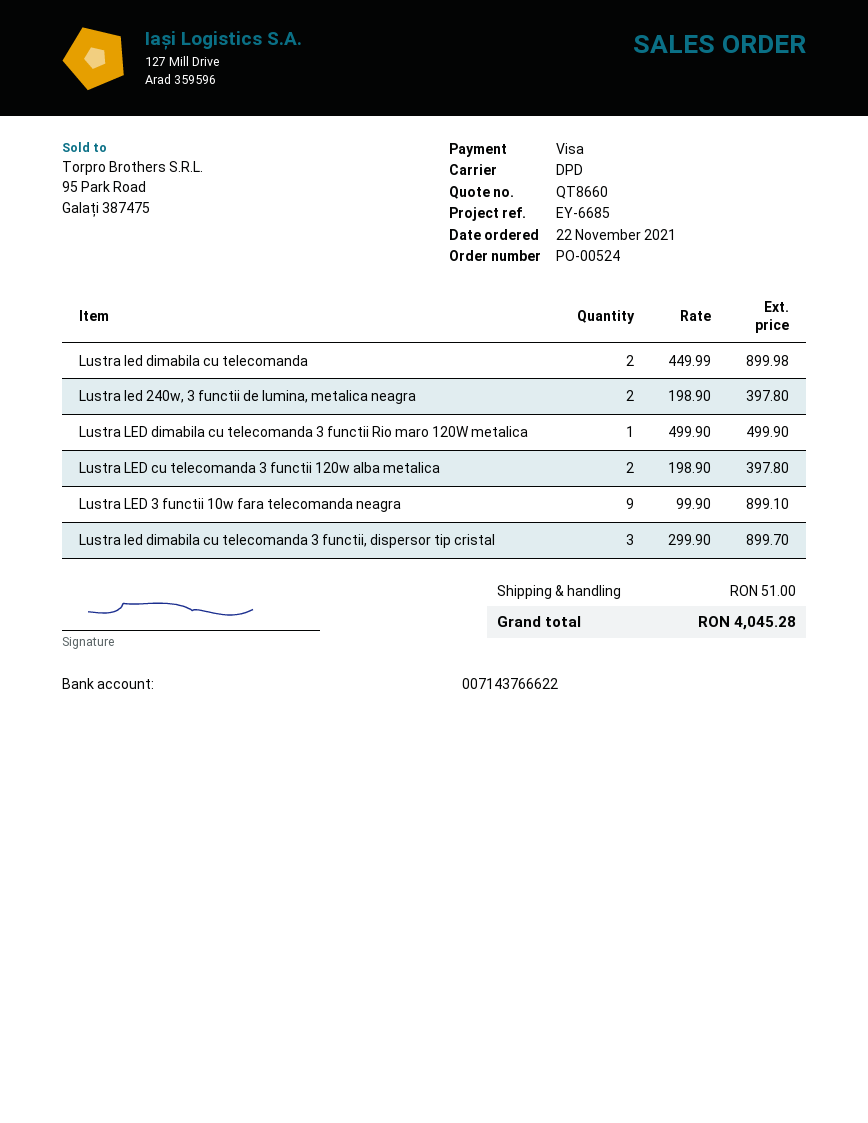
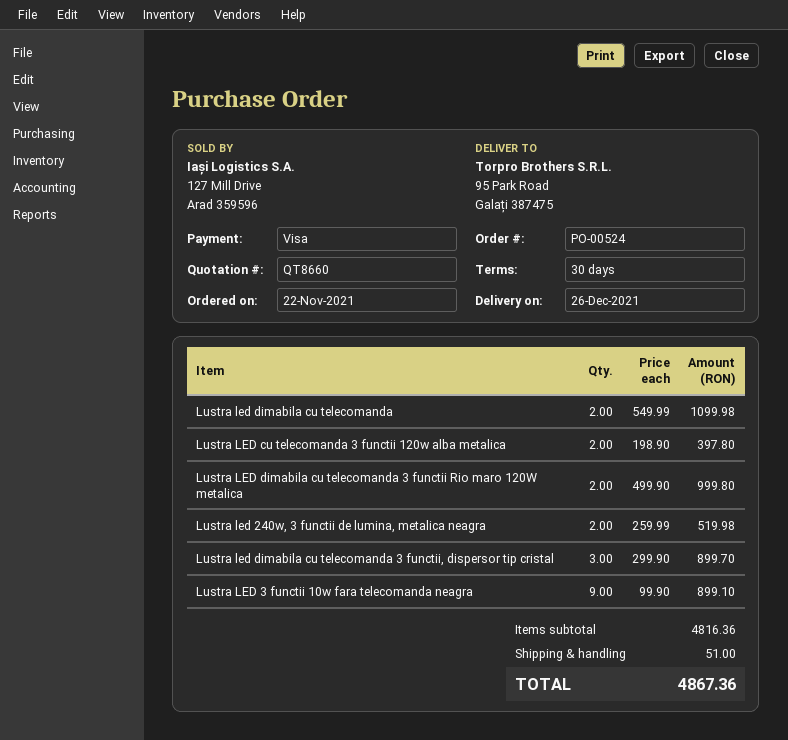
Lustra led dimabila cu telecomanda: 2 x 449.99 = 899.98 -> 2 x 549.99 = 1099.98
Lustra led 240w, 3 functii de lumina, metalica neagra: 2 x 198.90 = 397.80 -> 2 x 259.99 = 519.98
Lustra LED dimabila cu telecomanda 3 functii Rio maro 120W metalica: 1 x 499.90 = 499.90 -> 2 x 499.90 = 999.80
total: 4045.28 -> 4867.36

